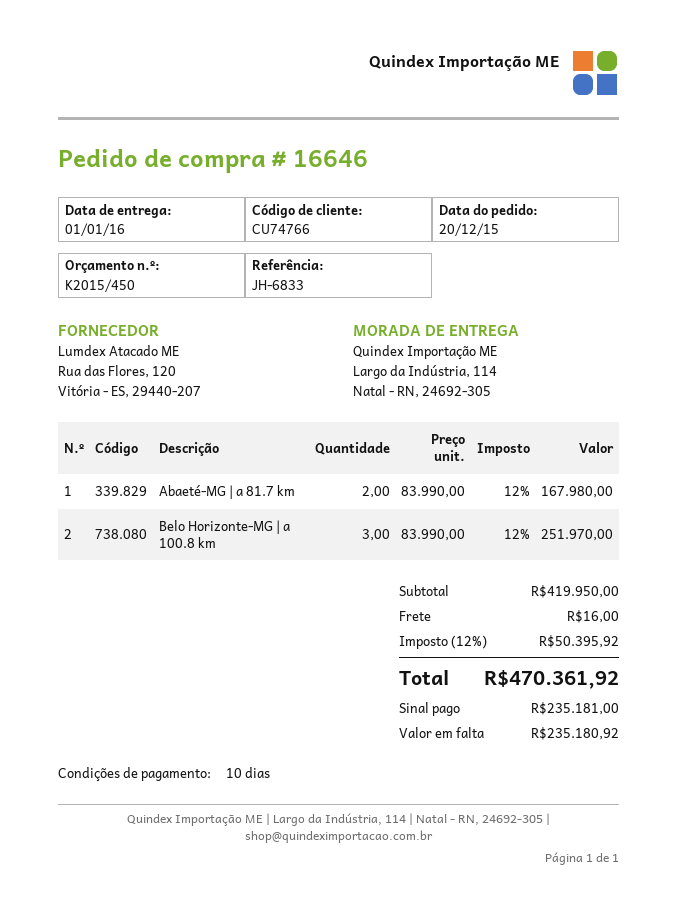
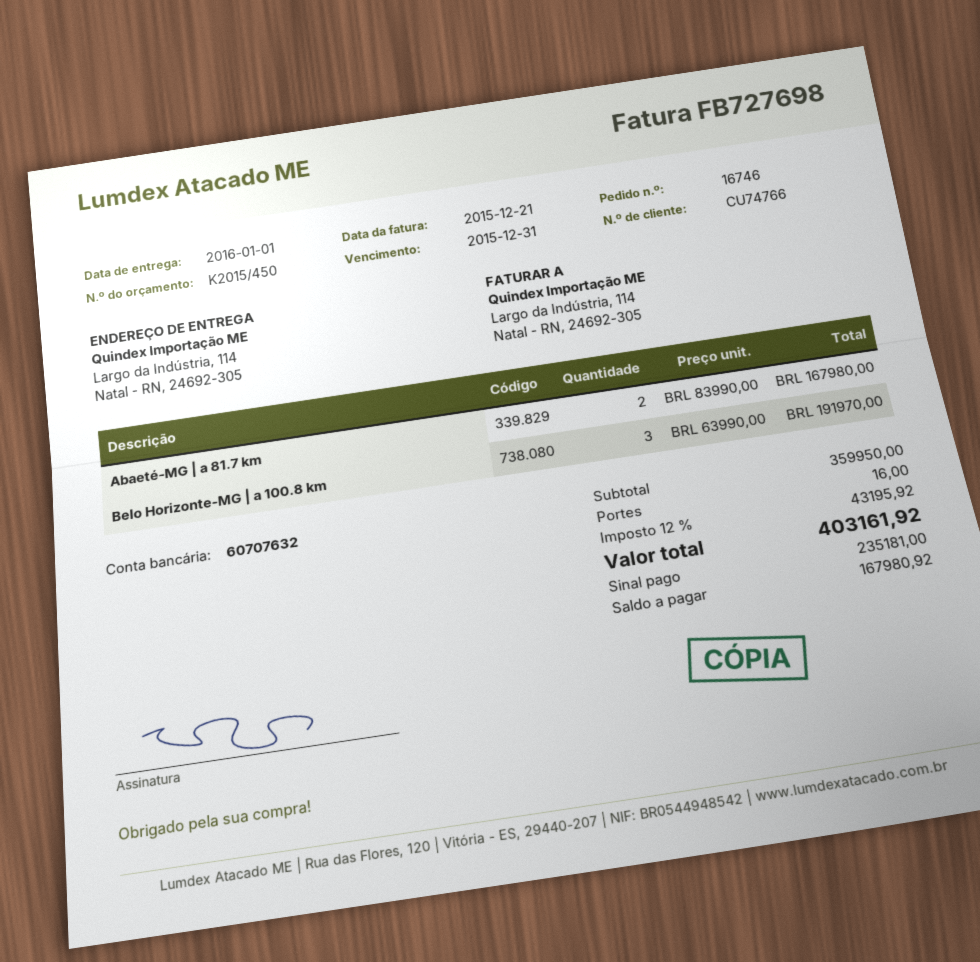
order number: 16646 -> 16746
Belo Horizonte-MG | a 100.8 km: 3 x 83990.00 = 251970.00 -> 3 x 63990.00 = 191970.00
subtotal: 419950.00 -> 359950.00
tax: 12% = 50395.92 -> 12% = 43195.92
total: 470361.92 -> 403161.92
balance: 235180.92 -> 167980.92

